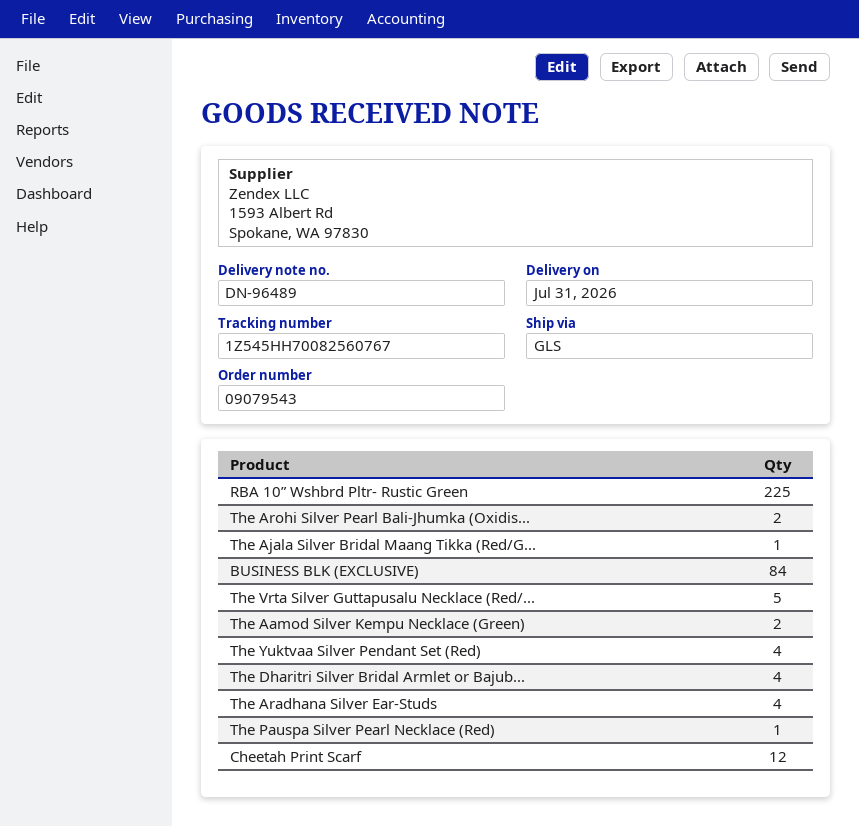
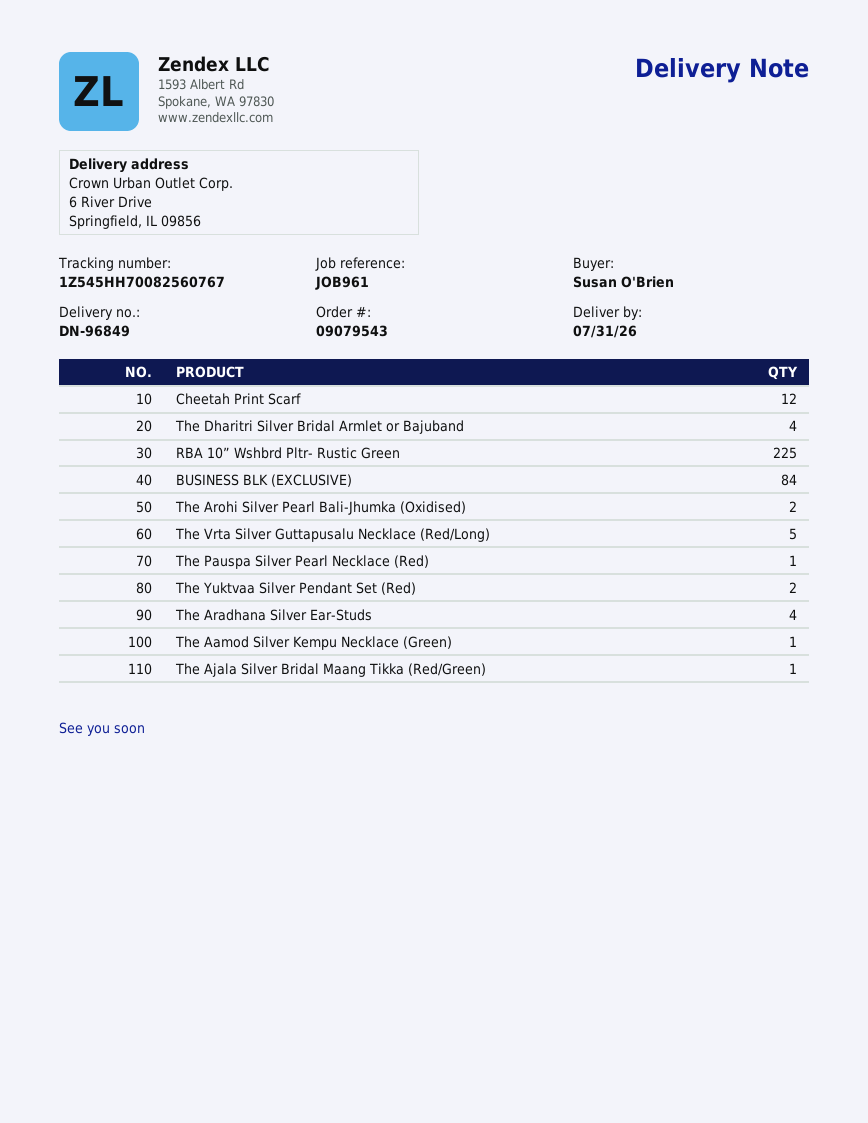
delivery note number: DN-96489 -> DN-96849
The Aamod Silver Kempu Necklace (Green): 2 -> 1
The Yuktvaa Silver Pendant Set (Red): 4 -> 2

